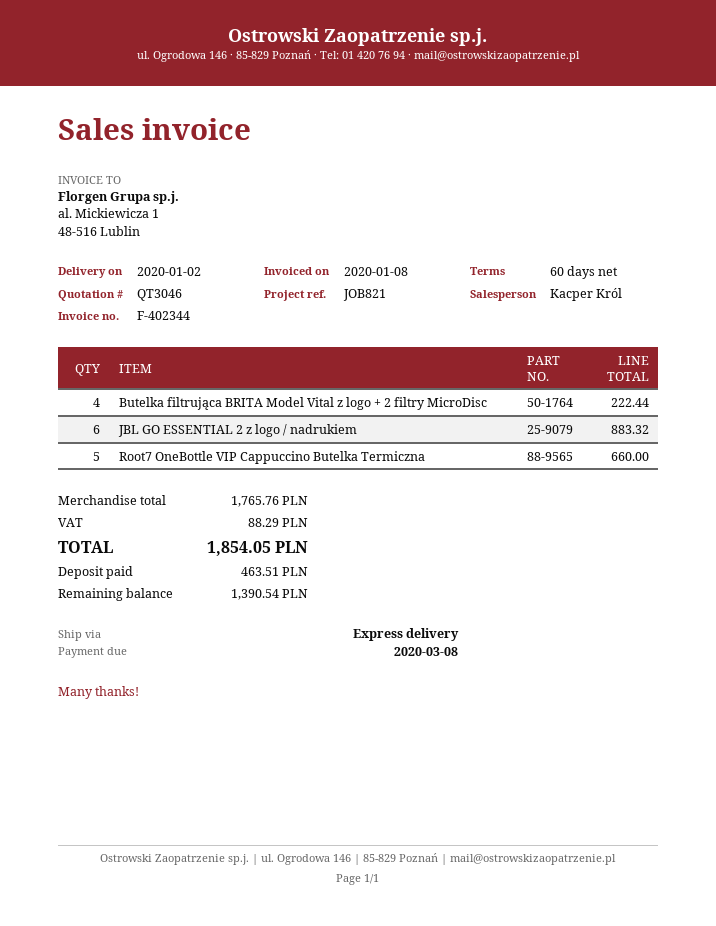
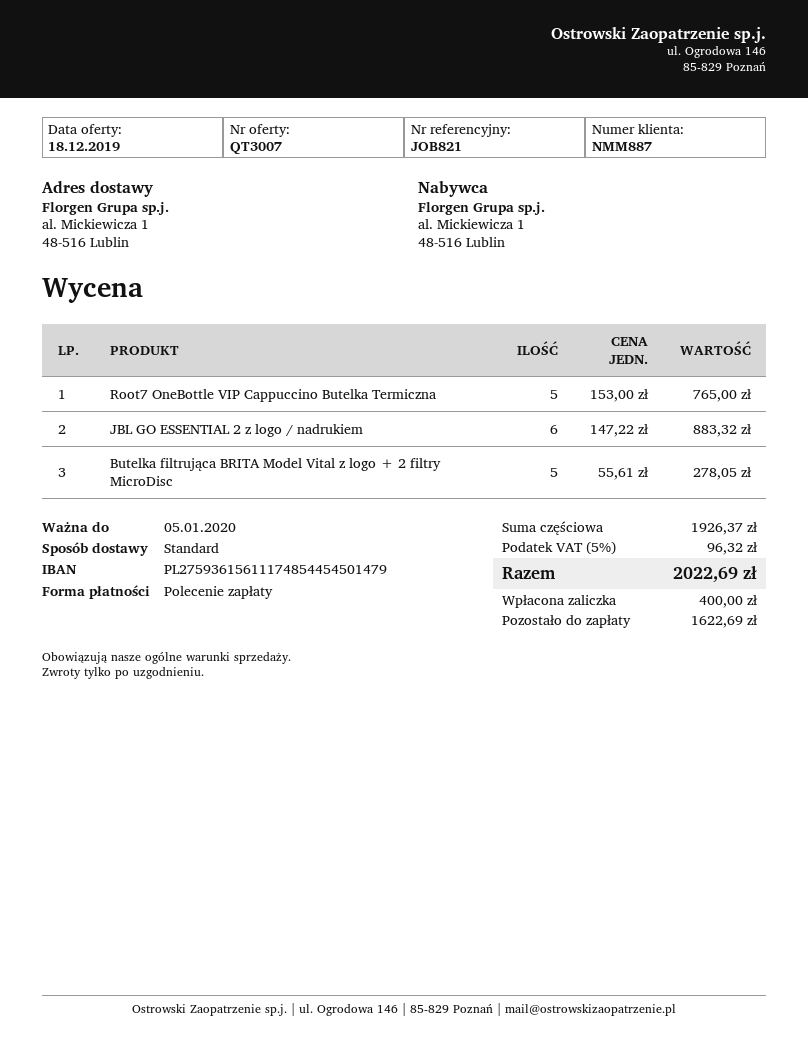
quote number: QT3046 -> QT3007
shipping method: express -> standard
Butelka filtrująca BRITA Model Vital z logo + 2 filtry MicroDisc: 4 for 222.44 -> 5 for 278.05
Root7 OneBottle VIP Cappuccino Butelka Termiczna: 5 for 660.00 -> 5 for 765.00
subtotal: 1765.76 -> 1926.37
tax: 88.29 -> 96.32
total: 1854.05 -> 2022.69
deposit: 463.51 -> 400.00
balance: 1390.54 -> 1622.69

